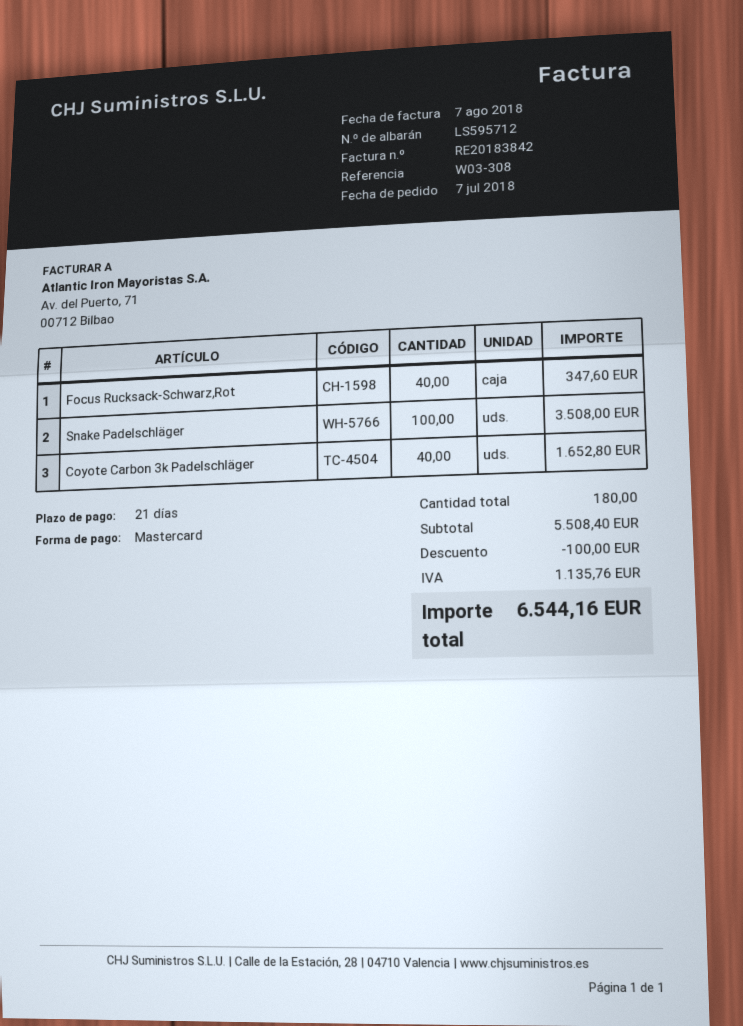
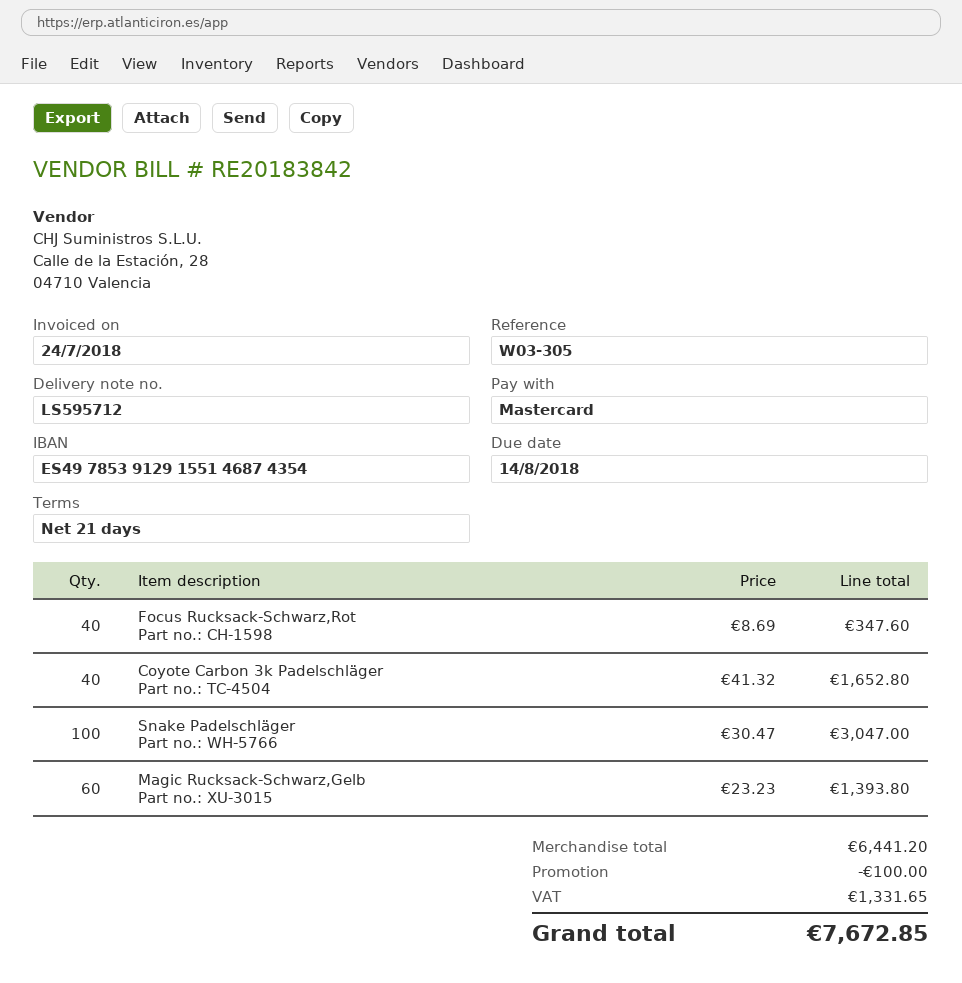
invoice date: 2018-08-07 -> 2018-07-24
reference: W03-308 -> W03-305
Snake Padelschläger: 100 for 3508.00 -> 100 for 3047.00
Magic Rucksack-Schwarz,Gelb: none -> 60 for 1393.80
subtotal: 5508.40 -> 6441.20
tax: 1135.76 -> 1331.65
total: 6544.16 -> 7672.85

